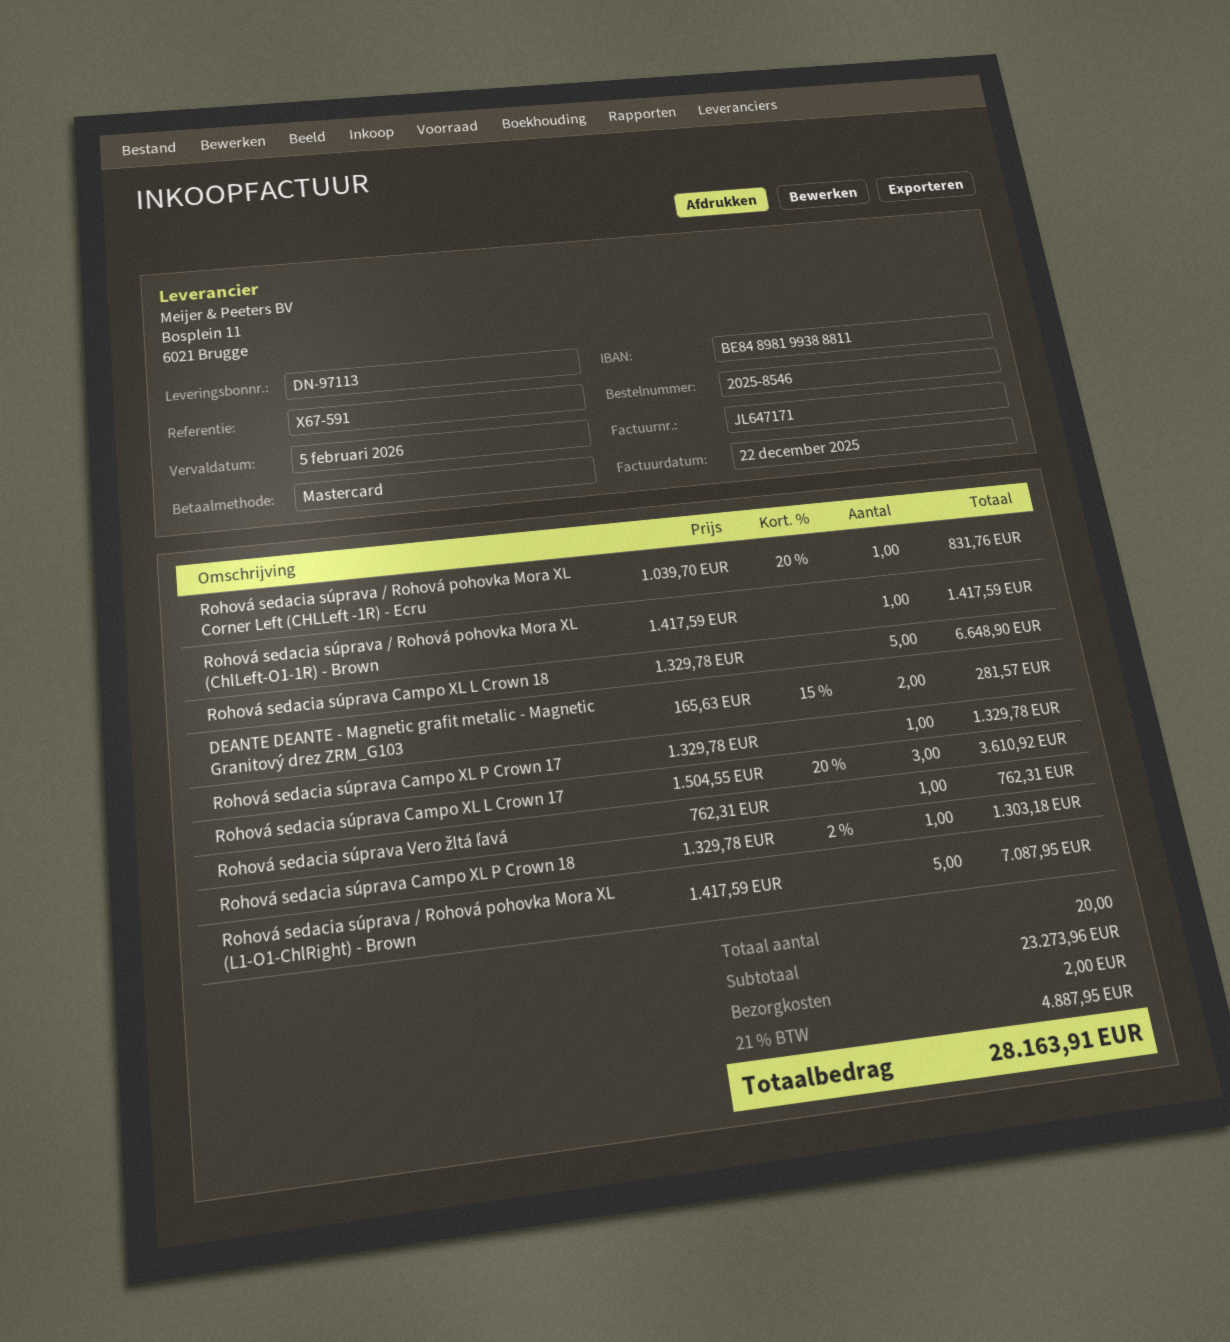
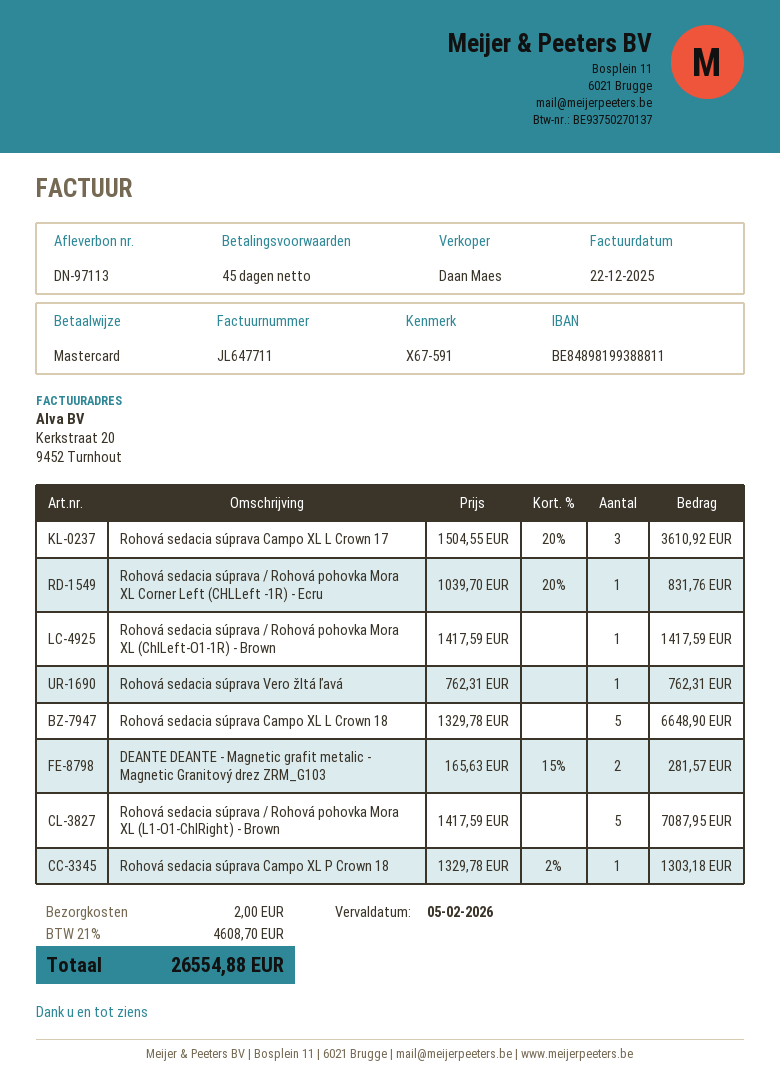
invoice number: JL647171 -> JL647711
Rohová sedacia súprava Campo XL P Crown 17: 1 x 1329.78 = 1329.78 -> none
tax: 21% = 4887.95 -> 21% = 4608.70
total: 28163.91 -> 26554.88

